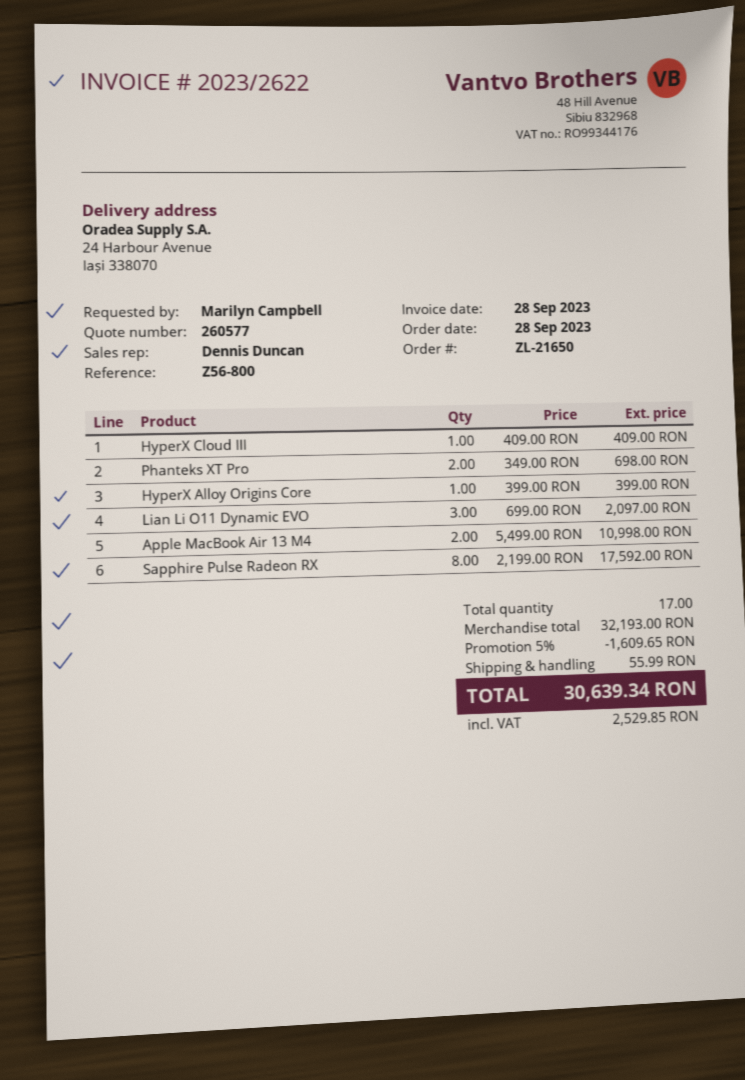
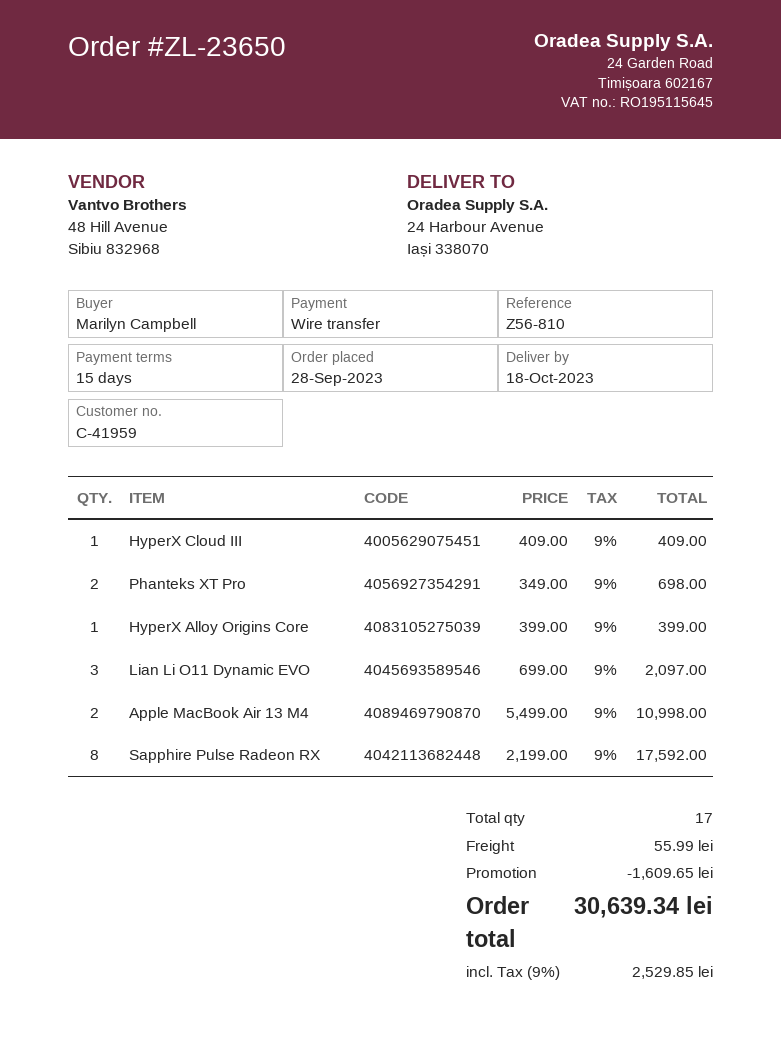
order number: ZL-21650 -> ZL-23650
reference: Z56-800 -> Z56-810

